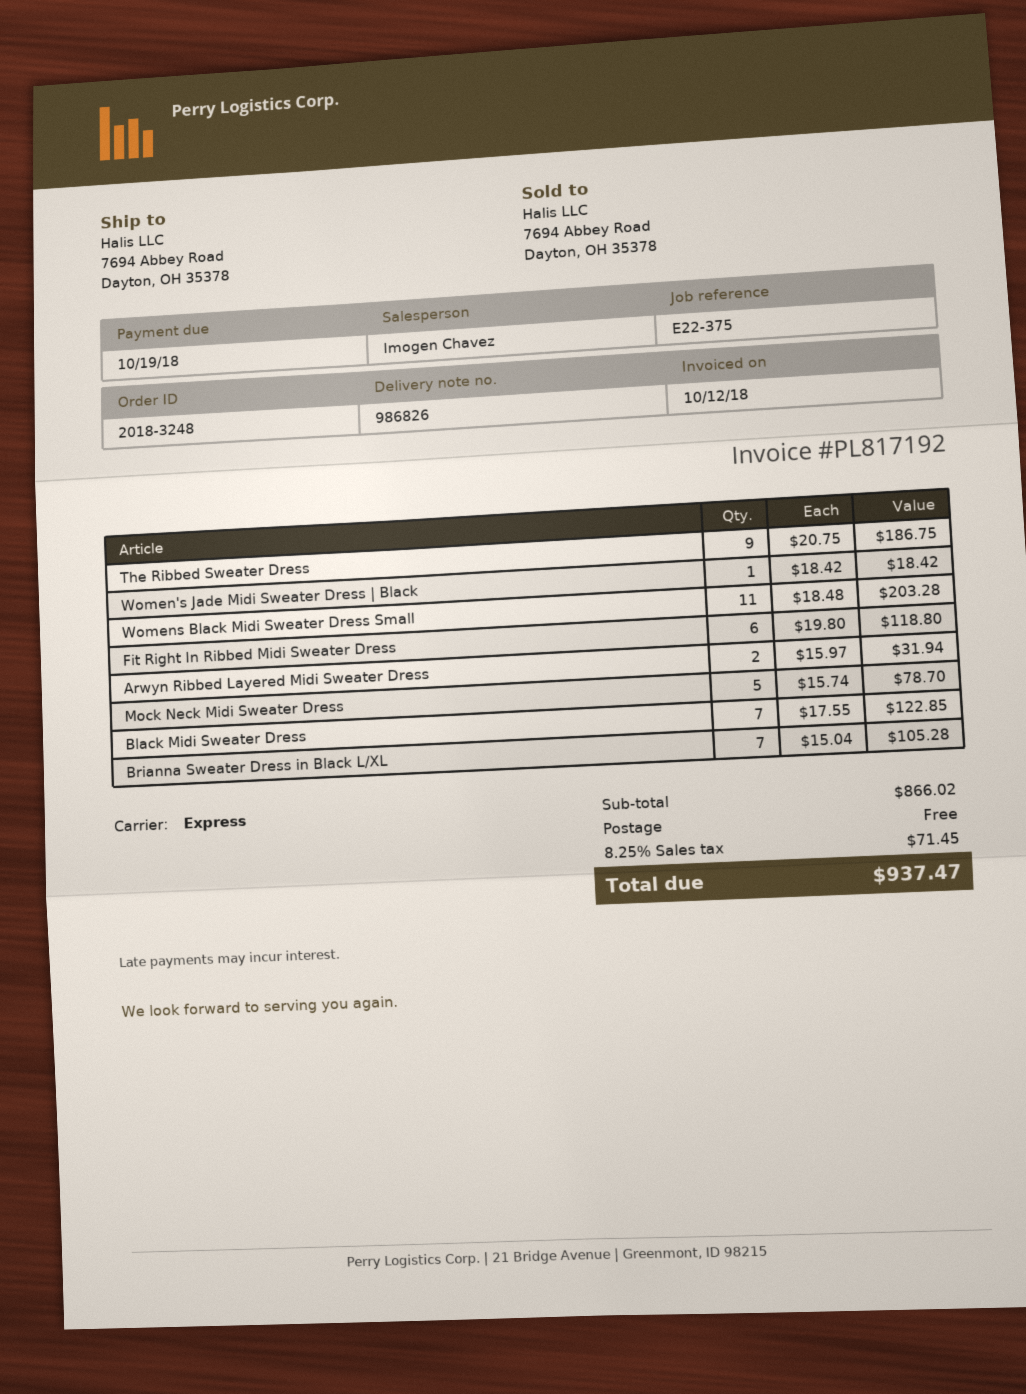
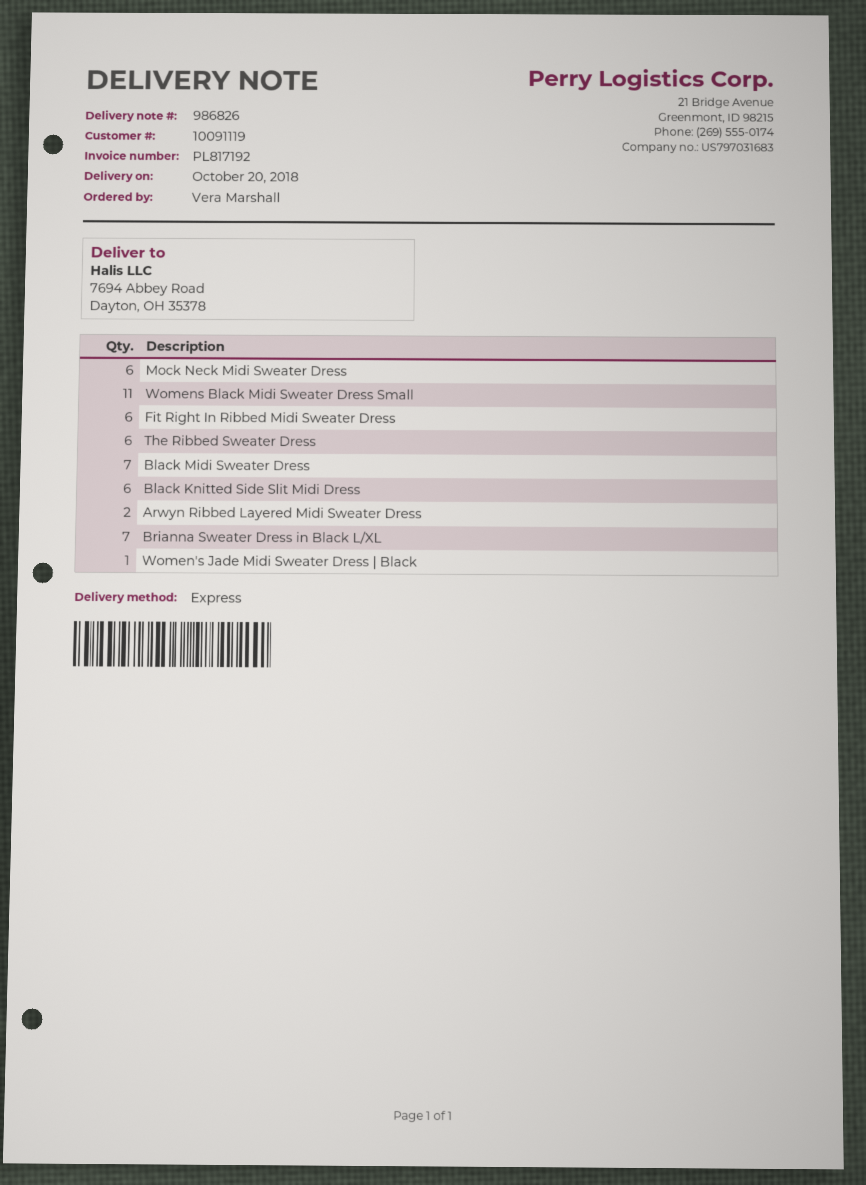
The Ribbed Sweater Dress: 9 -> 6
Mock Neck Midi Sweater Dress: 5 -> 6
Black Knitted Side Slit Midi Dress: none -> 6

